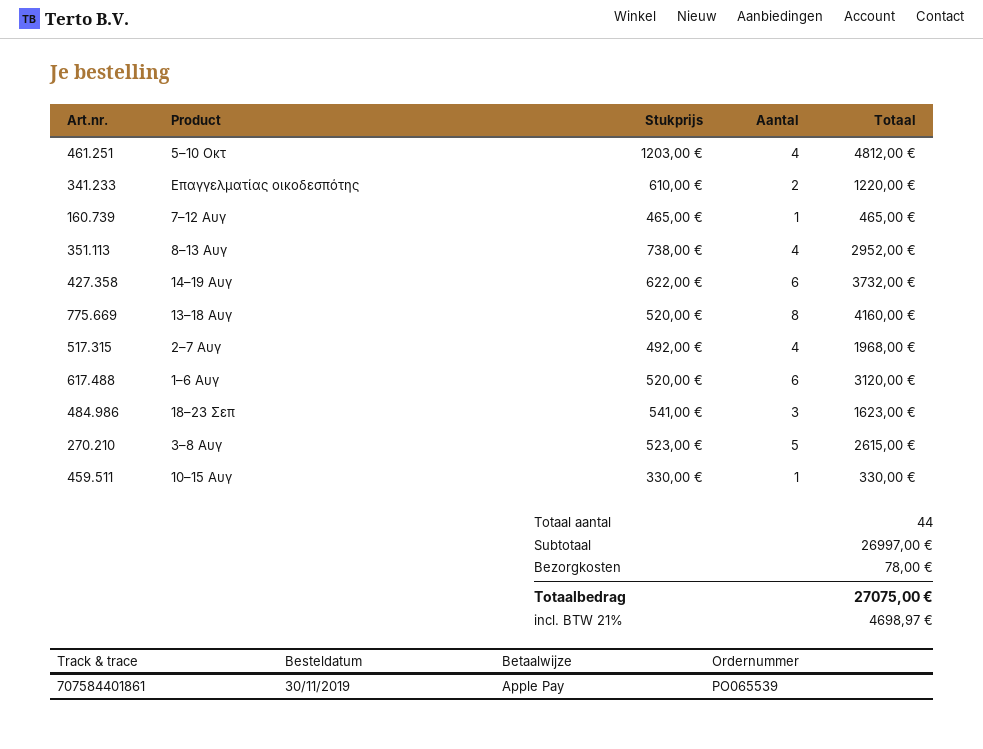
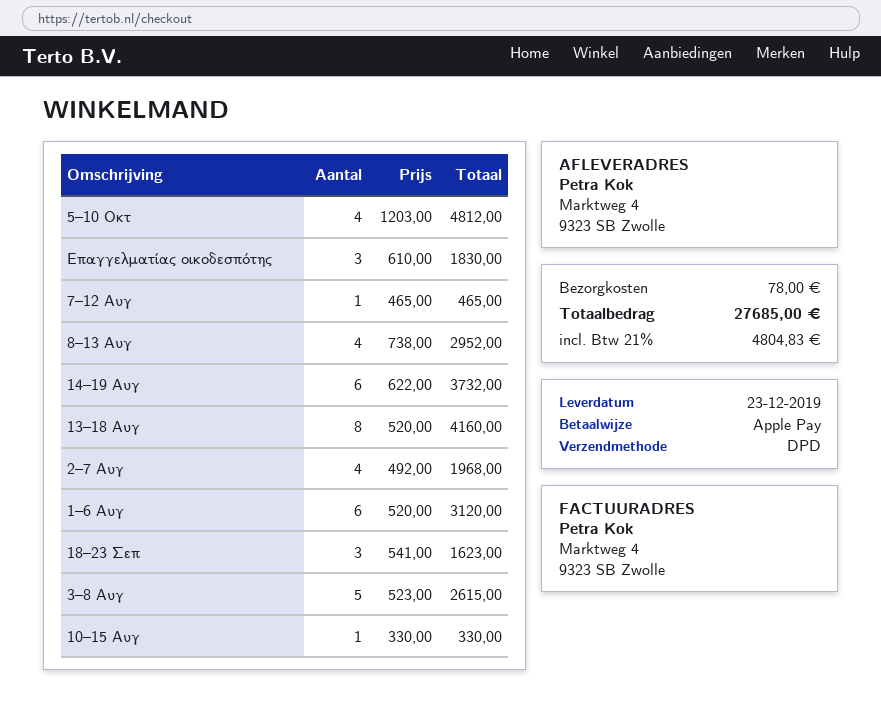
Επαγγελματίας οικοδεσπότης: 2 x 610.00 = 1220.00 -> 3 x 610.00 = 1830.00
tax: 21% = 4698.97 -> 21% = 4804.83
total: 27075.00 -> 27685.00

